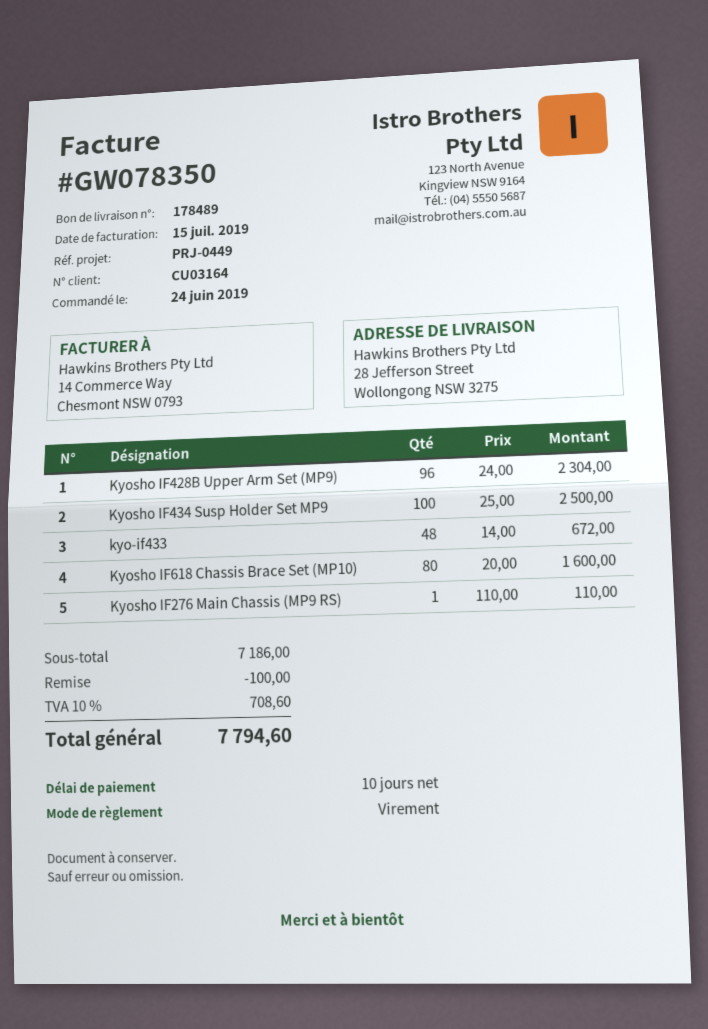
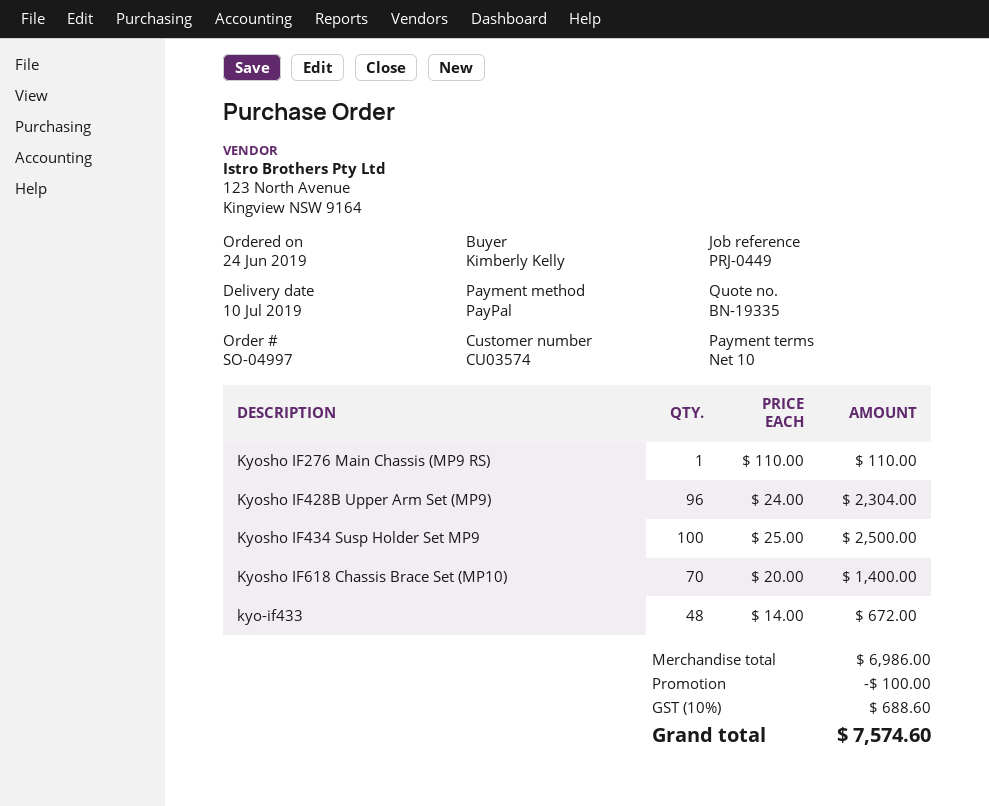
customer number: CU03164 -> CU03574
payment method: bank transfer -> PayPal
Kyosho IF618 Chassis Brace Set (MP10): 80 x 20.00 = 1600.00 -> 70 x 20.00 = 1400.00
subtotal: 7186.00 -> 6986.00
tax: 10% = 708.60 -> 10% = 688.60
total: 7794.60 -> 7574.60

